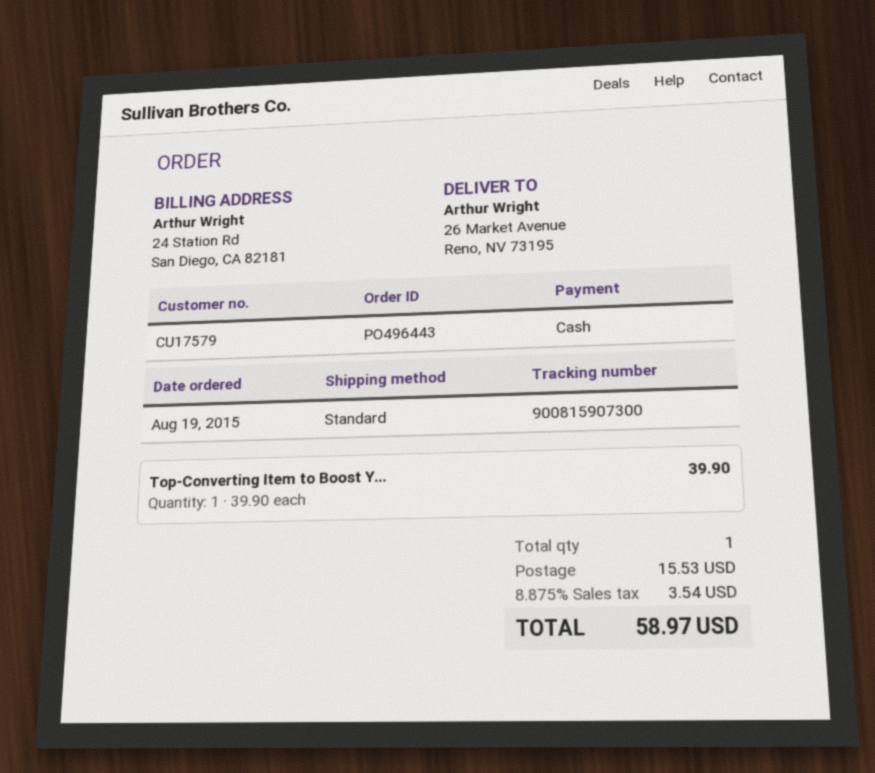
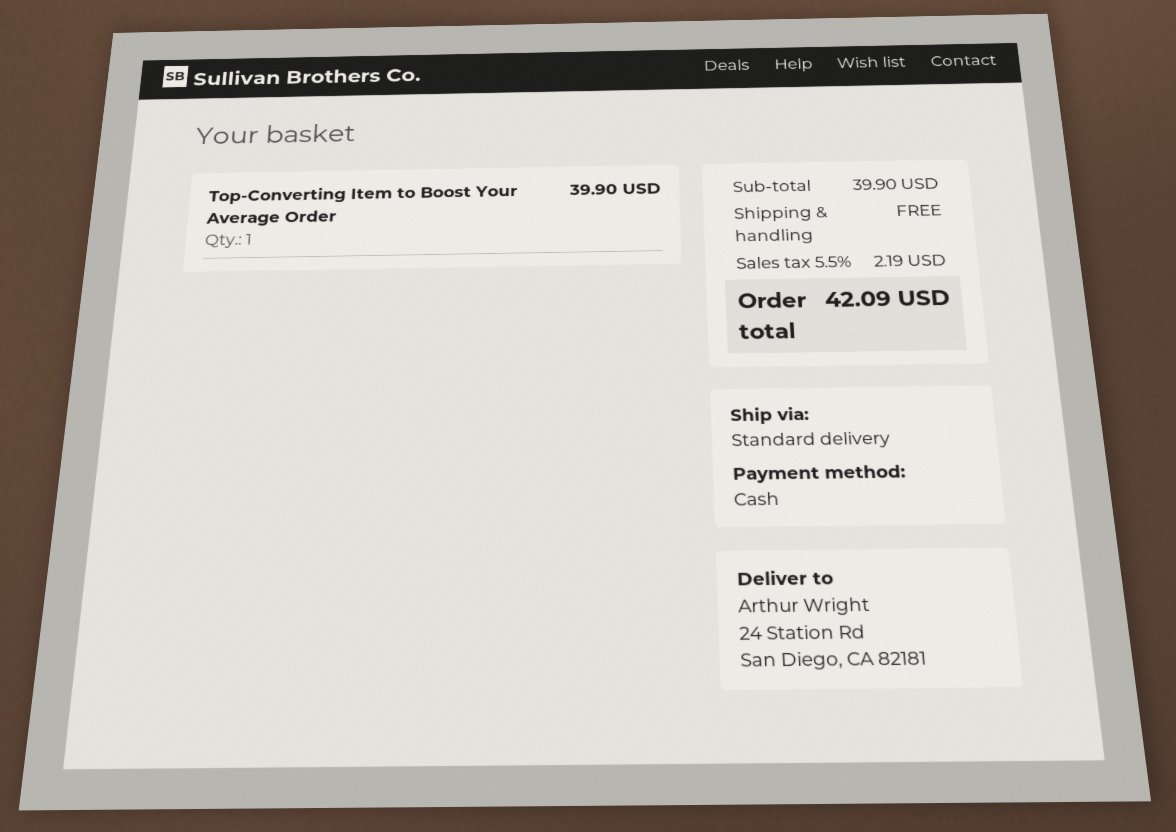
ship to: 26 Market Avenue, Reno, NV 73195 -> 24 Station Rd, San Diego, CA 82181
shipping: 15.53 -> 0.00
tax: 8.875% = 3.54 -> 5.5% = 2.19
total: 58.97 -> 42.09

